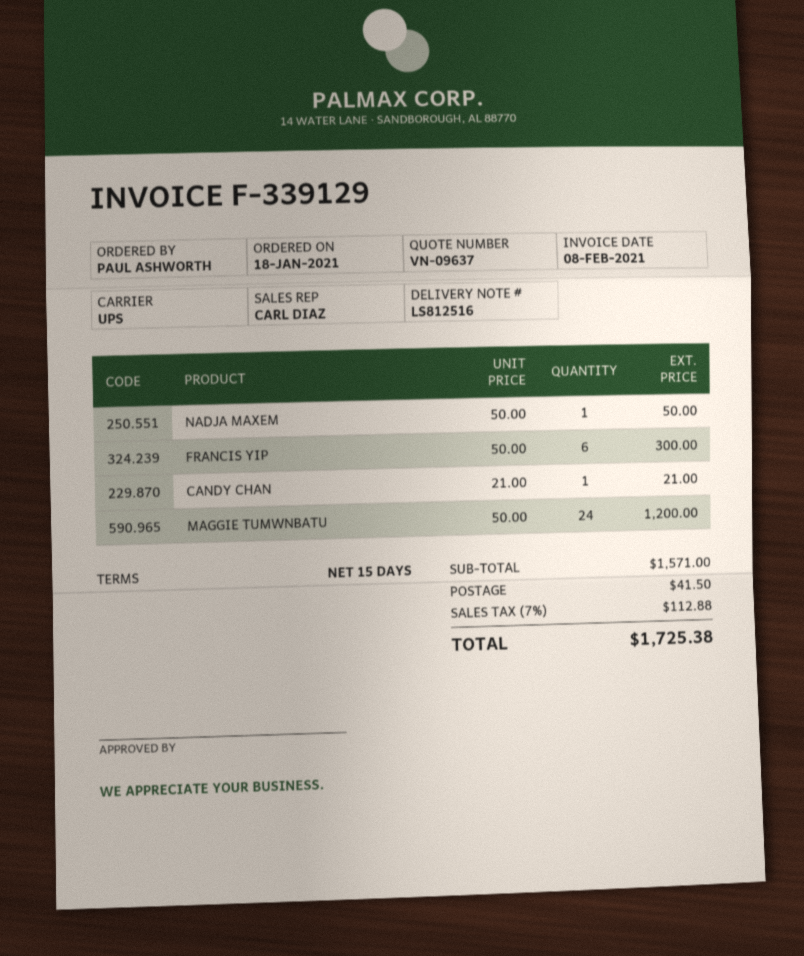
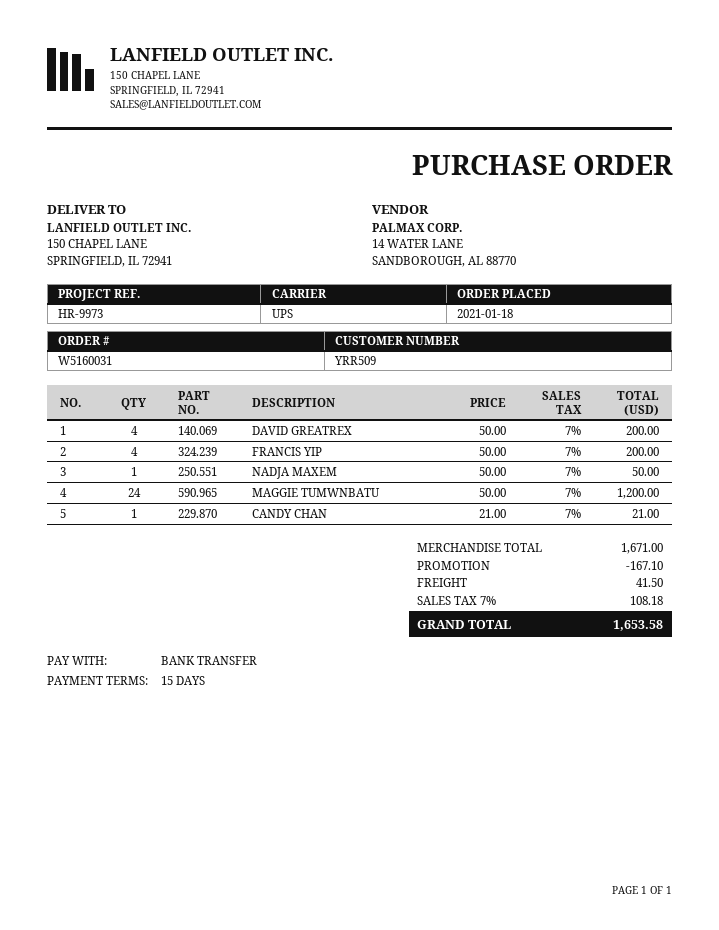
FRANCIS YIP: 6 x 50.00 = 300.00 -> 4 x 50.00 = 200.00
DAVID GREATREX: none -> 4 x 50.00 = 200.00
subtotal: 1571.00 -> 1671.00
discount: none -> 167.10
tax: 7% = 112.88 -> 7% = 108.18
total: 1725.38 -> 1653.58

